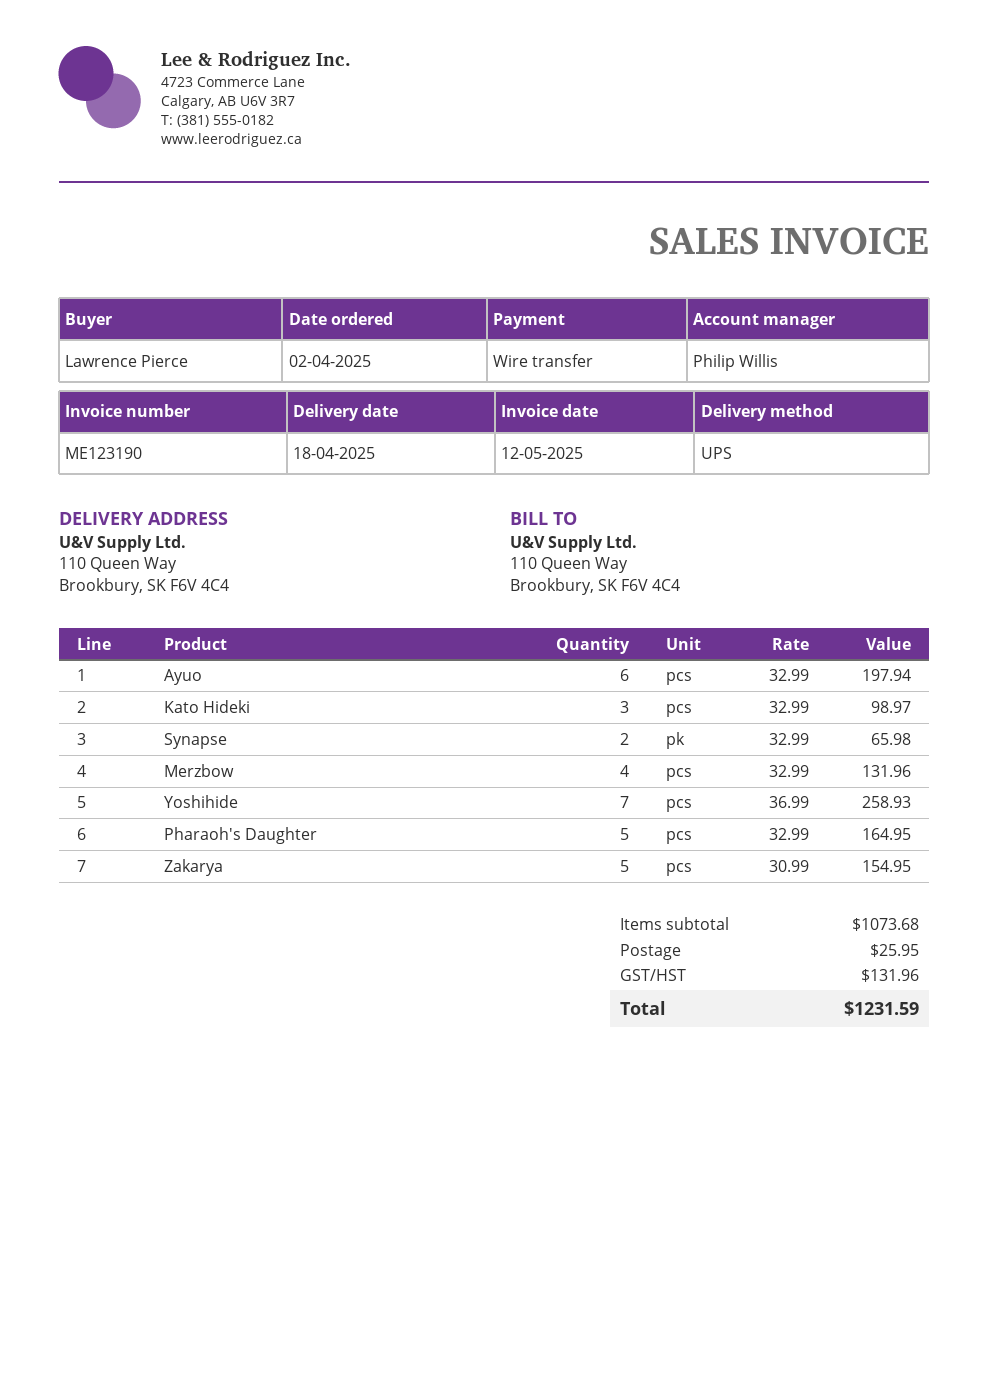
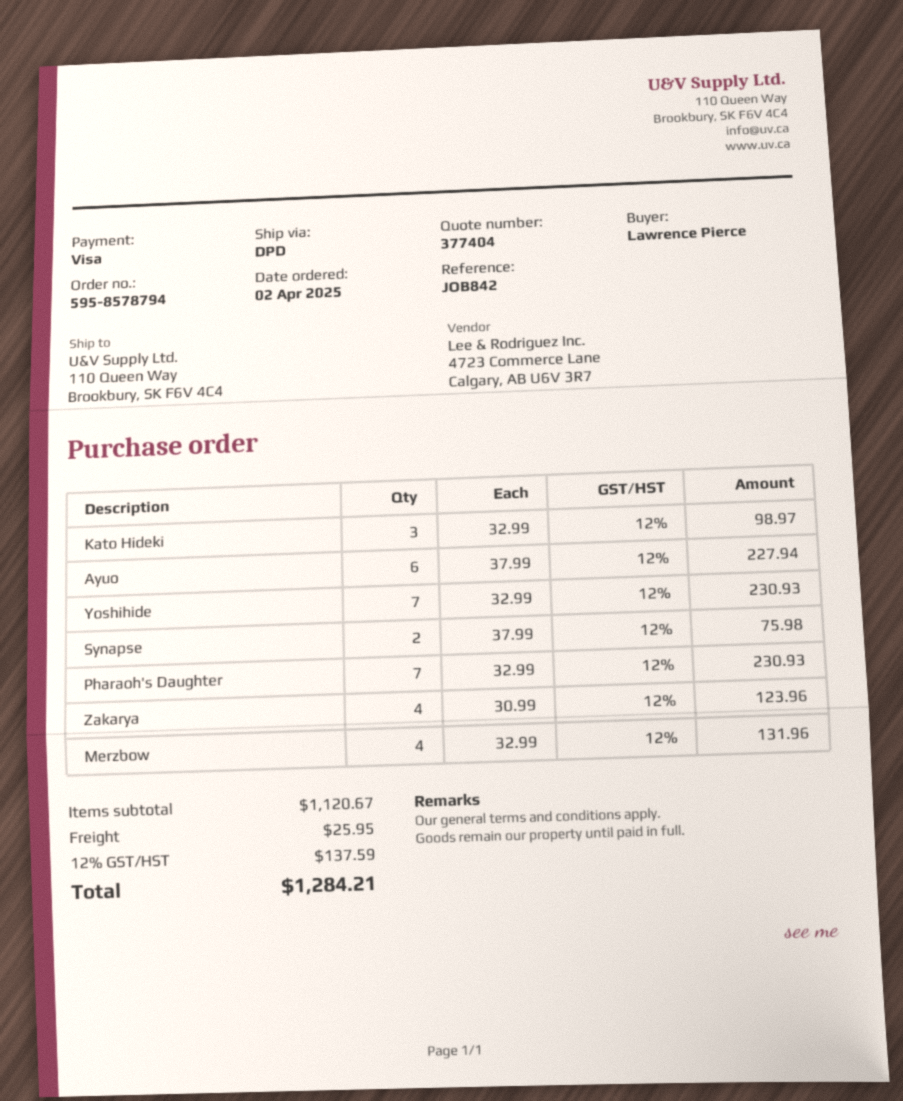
payment method: bank transfer -> Visa
shipping method: UPS -> DPD
Ayuo: 6 x 32.99 = 197.94 -> 6 x 37.99 = 227.94
Synapse: 2 x 32.99 = 65.98 -> 2 x 37.99 = 75.98
Yoshihide: 7 x 36.99 = 258.93 -> 7 x 32.99 = 230.93
Pharaoh's Daughter: 5 x 32.99 = 164.95 -> 7 x 32.99 = 230.93
Zakarya: 5 x 30.99 = 154.95 -> 4 x 30.99 = 123.96
subtotal: 1073.68 -> 1120.67
tax: 131.96 -> 137.59
total: 1231.59 -> 1284.21

